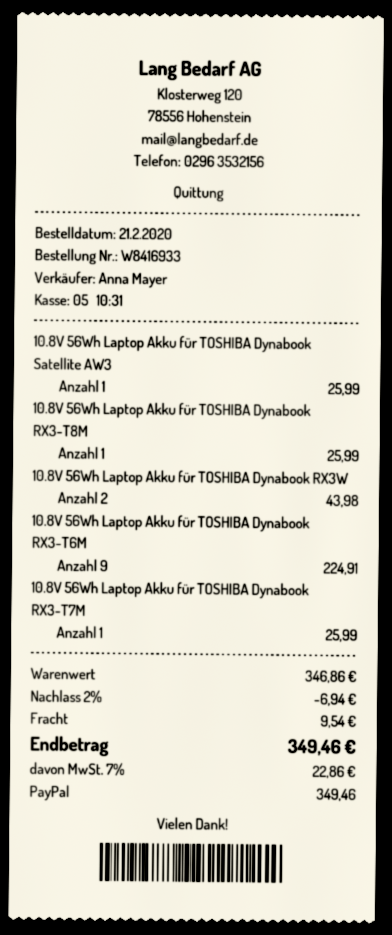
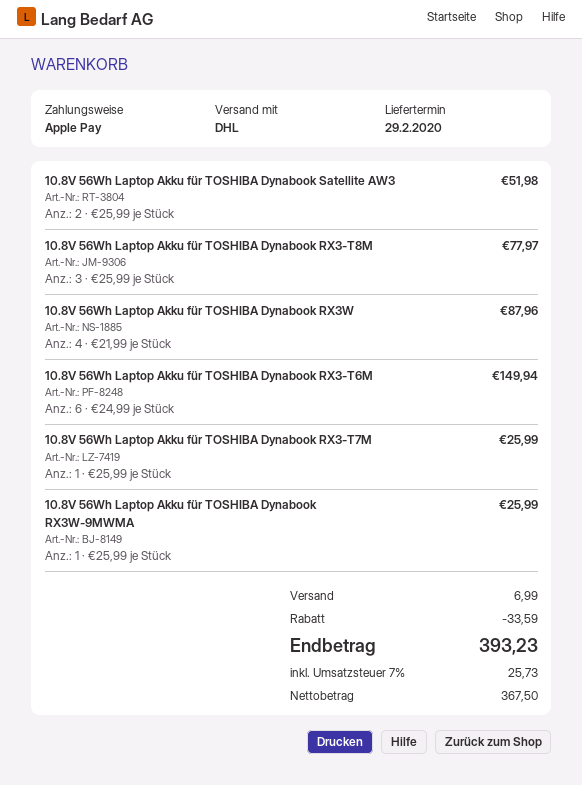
payment method: PayPal -> Apple Pay
10.8V 56Wh Laptop Akku für TOSHIBA Dynabook Satellite AW3: 1 for 25.99 -> 2 for 51.98
10.8V 56Wh Laptop Akku für TOSHIBA Dynabook RX3-T8M: 1 for 25.99 -> 3 for 77.97
10.8V 56Wh Laptop Akku für TOSHIBA Dynabook RX3W: 2 for 43.98 -> 4 for 87.96
10.8V 56Wh Laptop Akku für TOSHIBA Dynabook RX3-T6M: 9 for 224.91 -> 6 for 149.94
10.8V 56Wh Laptop Akku für TOSHIBA Dynabook RX3W-9MWMA: none -> 1 for 25.99
discount: 6.94 -> 33.59
shipping: 9.54 -> 6.99
tax: 7% = 22.86 -> 7% = 25.73
total: 349.46 -> 393.23

